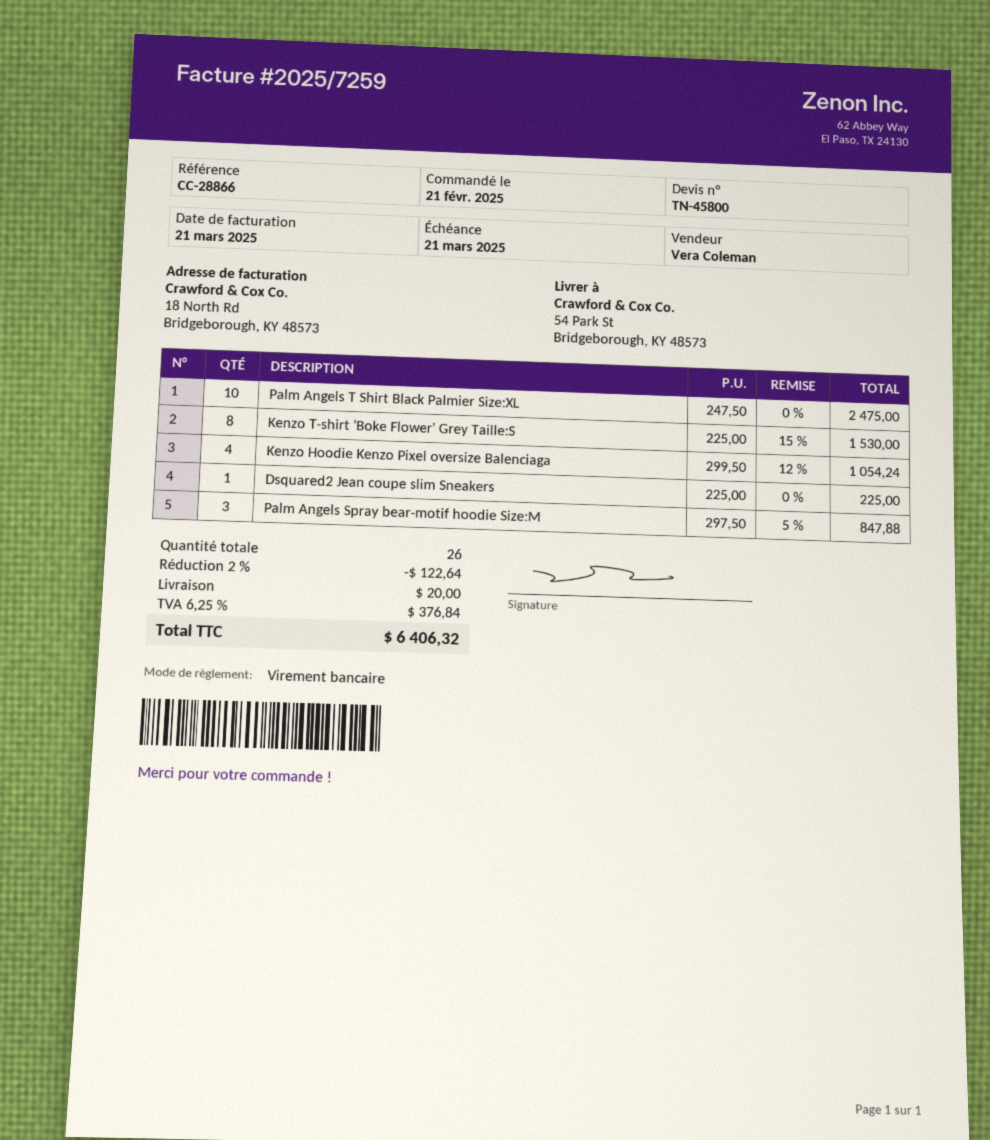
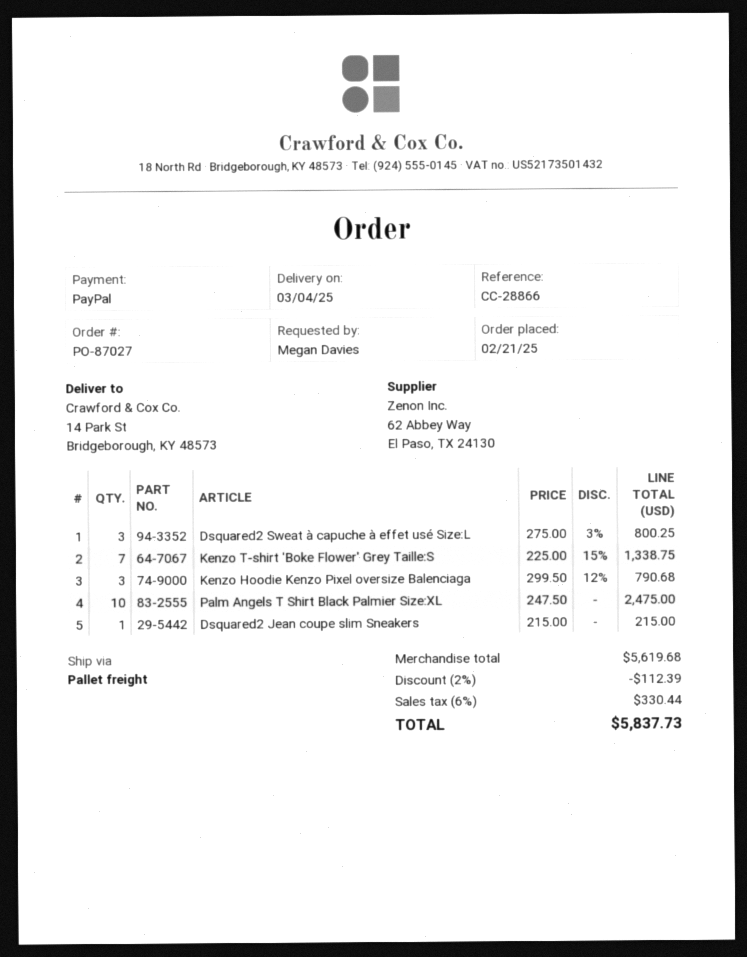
payment method: bank transfer -> PayPal
ship to: 54 Park St, Bridgeborough, KY 48573 -> 14 Park St, Bridgeborough, KY 48573
Kenzo T-shirt 'Boke Flower' Grey Taille:S: 8 x 225.00 - 15% = 1530.00 -> 7 x 225.00 - 15% = 1338.75
Kenzo Hoodie Kenzo Pixel oversize Balenciaga: 4 x 299.50 - 12% = 1054.24 -> 3 x 299.50 - 12% = 790.68
Dsquared2 Jean coupe slim Sneakers: 1 x 225.00 = 225.00 -> 1 x 215.00 = 215.00
Palm Angels Spray bear-motif hoodie Size:M: 3 x 297.50 - 5% = 847.88 -> none
Dsquared2 Sweat à capuche à effet usé Size:L: none -> 3 x 275.00 - 3% = 800.25
discount: 2% = 122.64 -> 2% = 112.39
shipping: 20.00 -> none
tax: 6.25% = 376.84 -> 6% = 330.44
total: 6406.32 -> 5837.73

